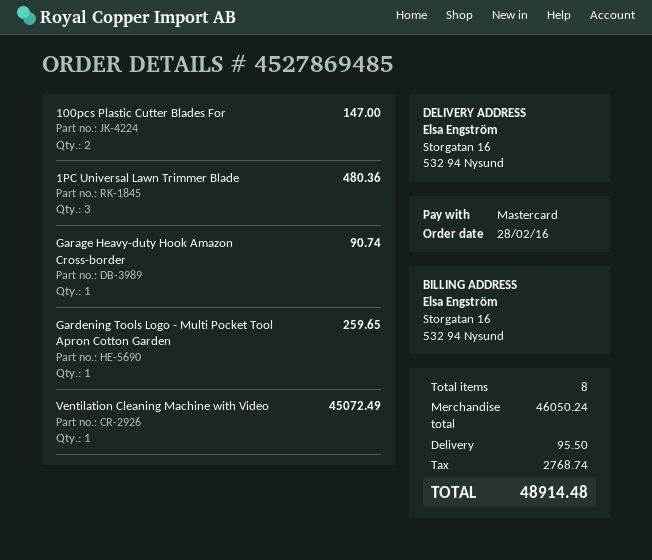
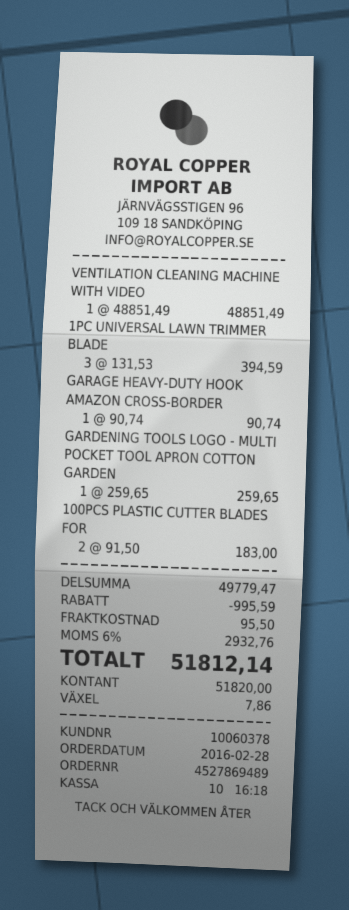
order number: 4527869485 -> 4527869489
payment method: Mastercard -> cash
100pcs Plastic Cutter Blades For: 2 for 147.00 -> 2 for 183.00
1PC Universal Lawn Trimmer Blade: 3 for 480.36 -> 3 for 394.59
Ventilation Cleaning Machine with Video: 1 for 45072.49 -> 1 for 48851.49
subtotal: 46050.24 -> 49779.47
discount: none -> 995.59
tax: 2768.74 -> 2932.76
total: 48914.48 -> 51812.14

